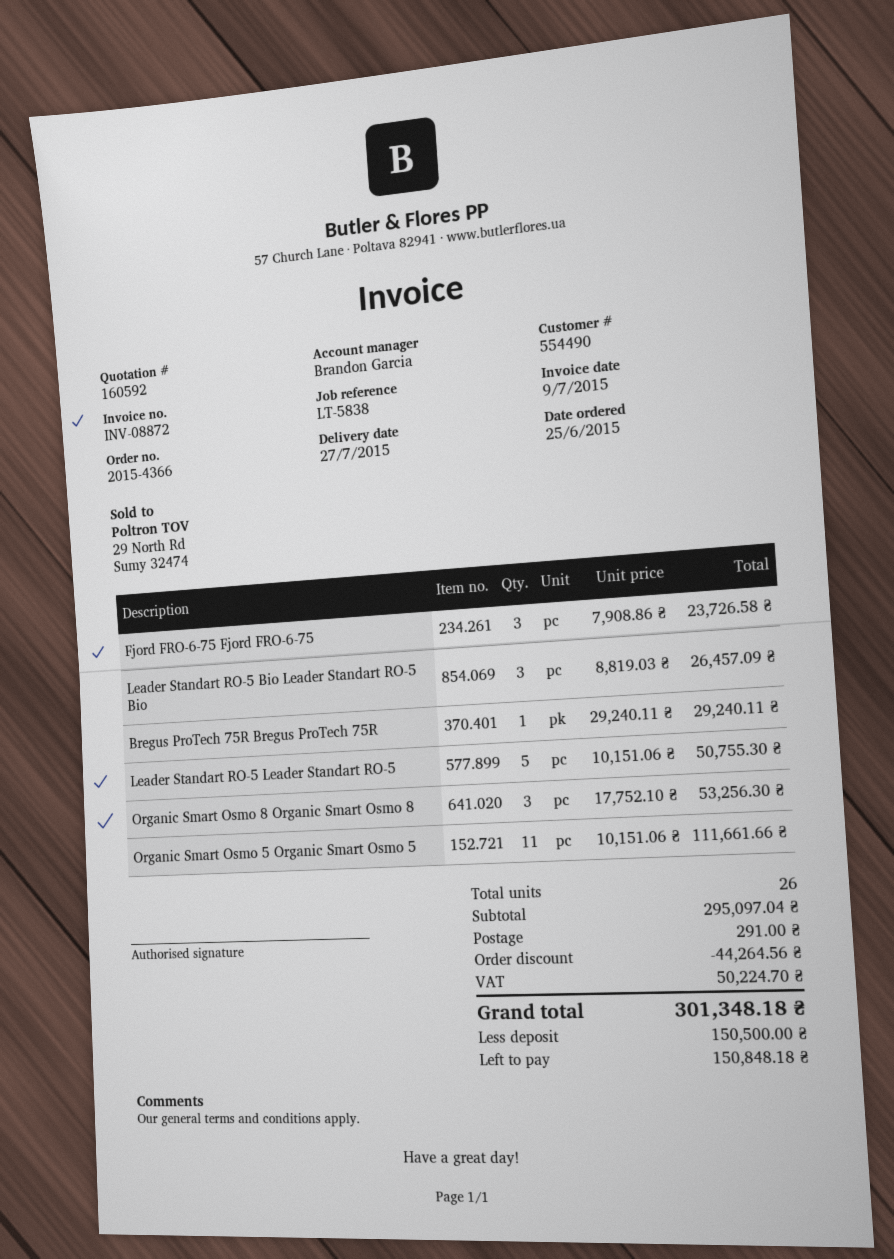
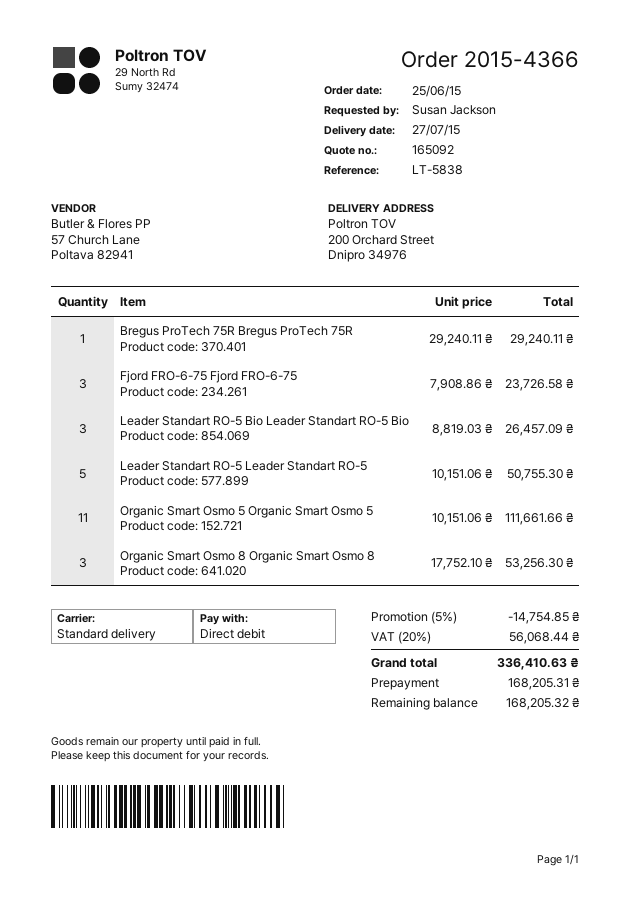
quote number: 160592 -> 165092
discount: 44264.56 -> 14754.85
shipping: 291.00 -> none
tax: 50224.70 -> 56068.44
total: 301348.18 -> 336410.63
deposit: 150500.00 -> 168205.31
balance: 150848.18 -> 168205.32

